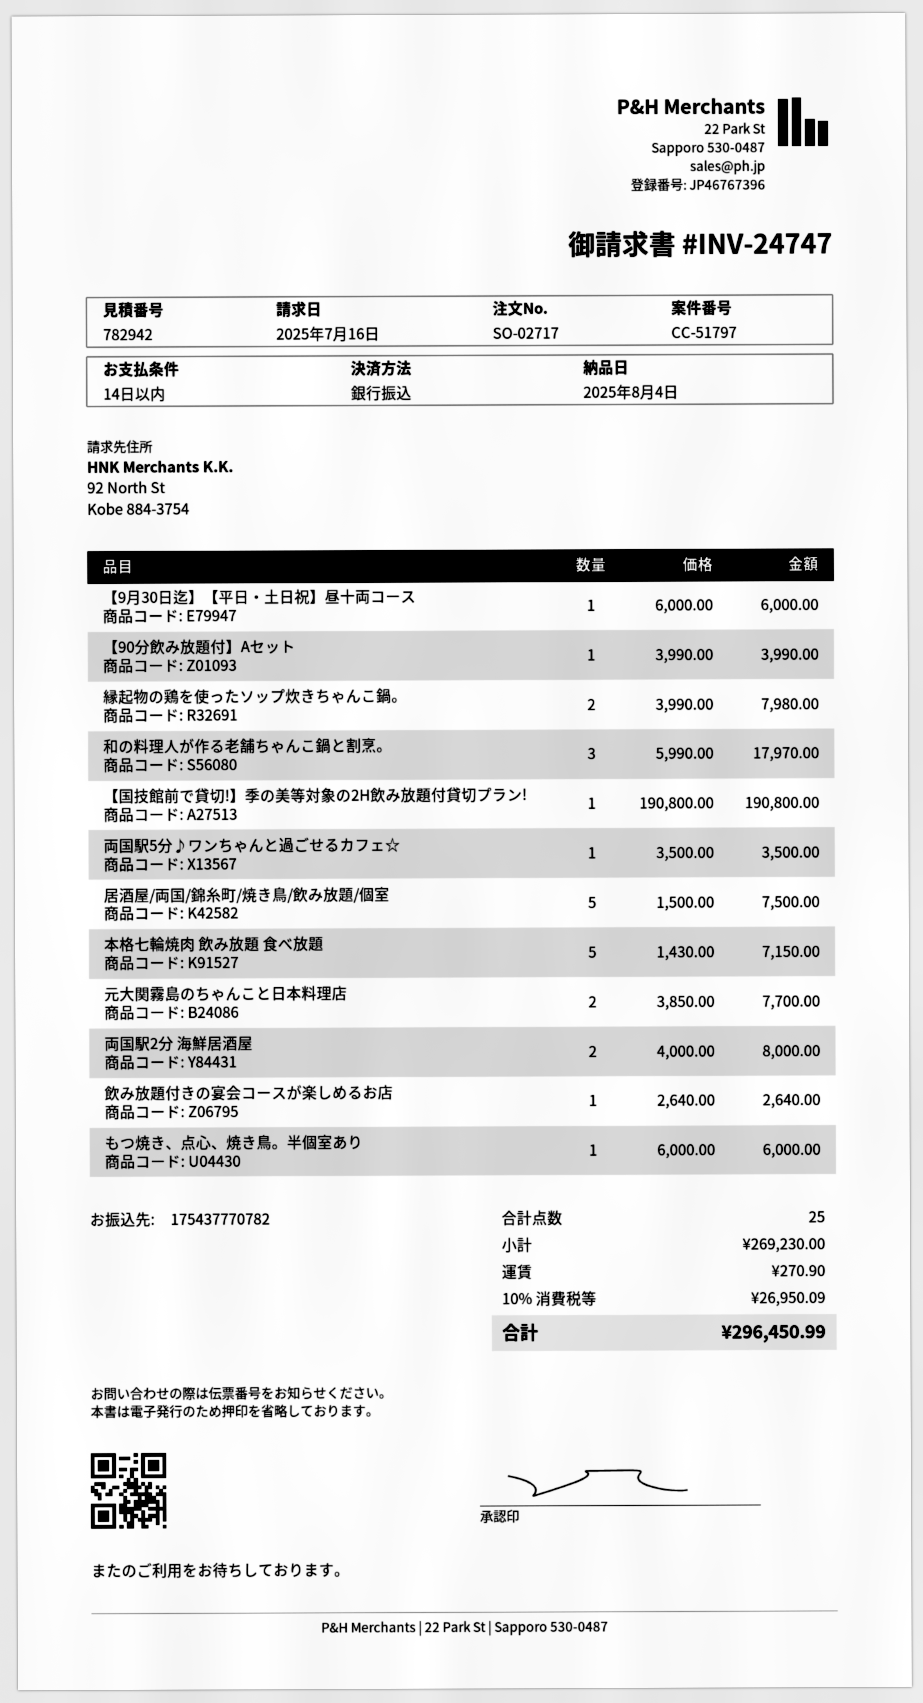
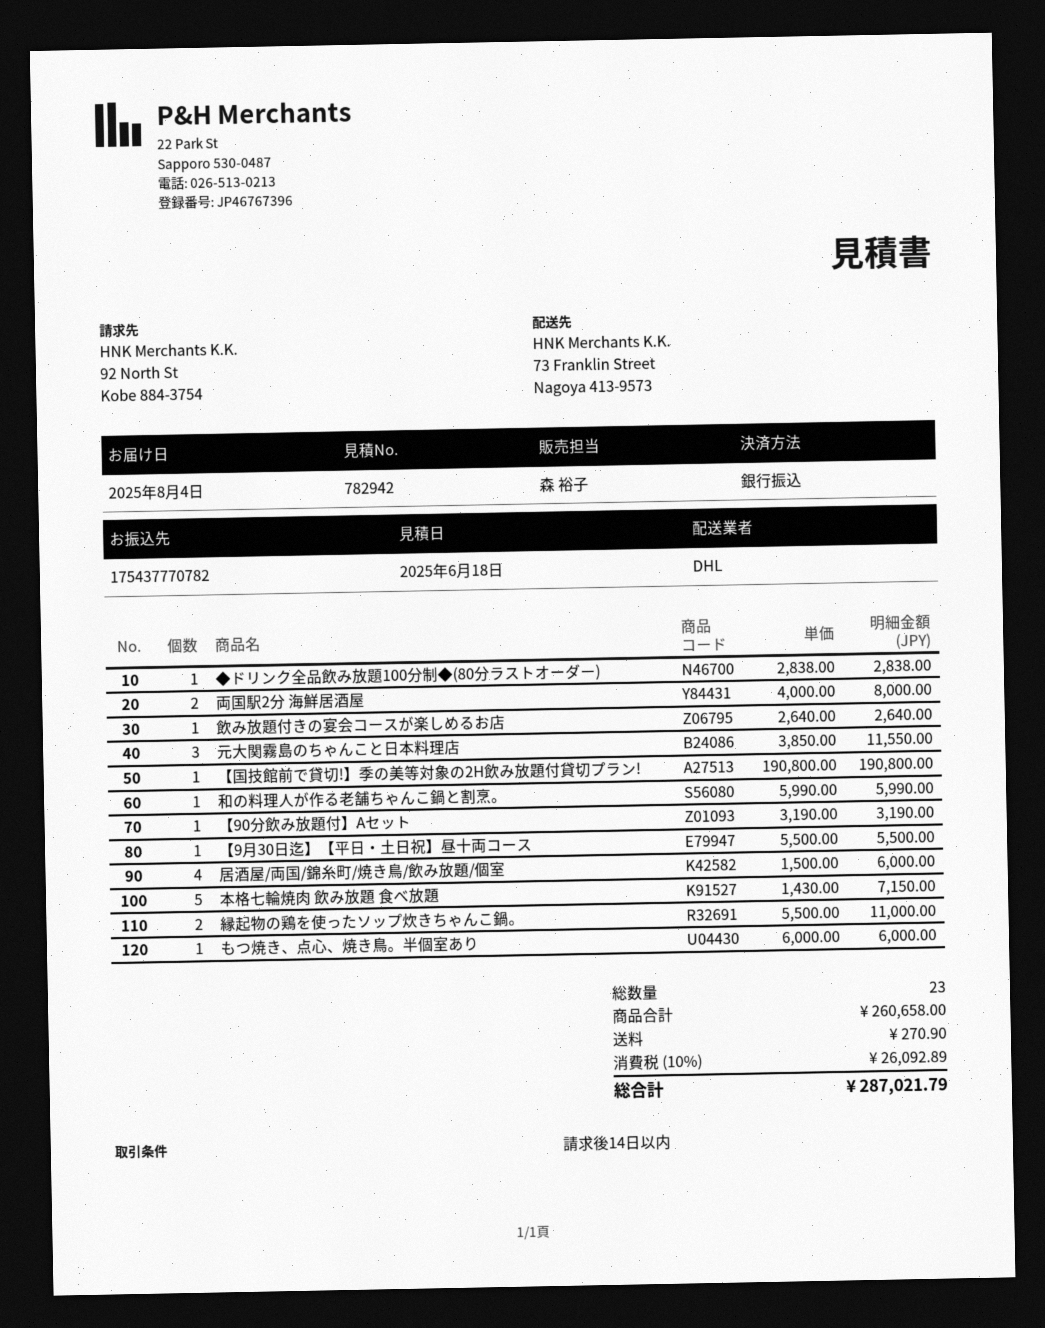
【9月30日迄】【平日・土日祝】昼十両コース: 1 x 6000.00 = 6000.00 -> 1 x 5500.00 = 5500.00
【90分飲み放題付】Aセット: 1 x 3990.00 = 3990.00 -> 1 x 3190.00 = 3190.00
縁起物の鶏を使ったソップ炊きちゃんこ鍋。: 2 x 3990.00 = 7980.00 -> 2 x 5500.00 = 11000.00
和の料理人が作る老舗ちゃんこ鍋と割烹。: 3 x 5990.00 = 17970.00 -> 1 x 5990.00 = 5990.00
両国駅5分♪ワンちゃんと過ごせるカフェ☆: 1 x 3500.00 = 3500.00 -> none
居酒屋/両国/錦糸町/焼き鳥/飲み放題/個室: 5 x 1500.00 = 7500.00 -> 4 x 1500.00 = 6000.00
元大関霧島のちゃんこと日本料理店: 2 x 3850.00 = 7700.00 -> 3 x 3850.00 = 11550.00
◆ドリンク全品飲み放題100分制◆(80分ラストオーダー): none -> 1 x 2838.00 = 2838.00
total quantity: 25 -> 23
subtotal: 269230.00 -> 260658.00
tax: 10% = 26950.09 -> 10% = 26092.89
total: 296450.99 -> 287021.79

